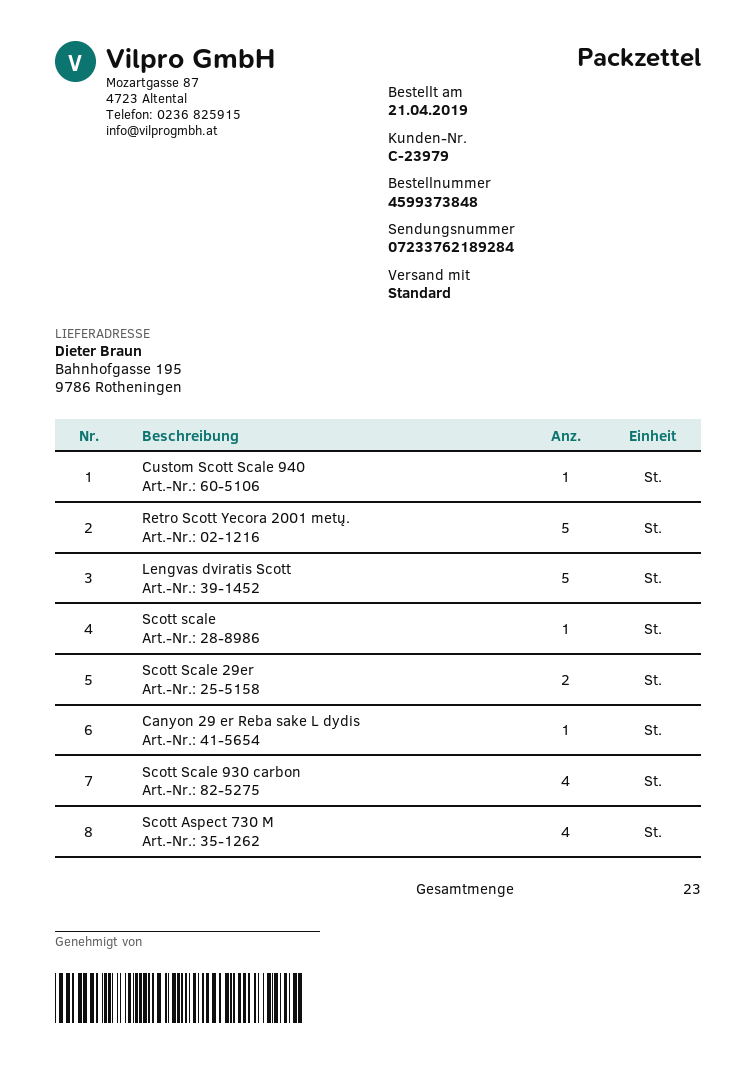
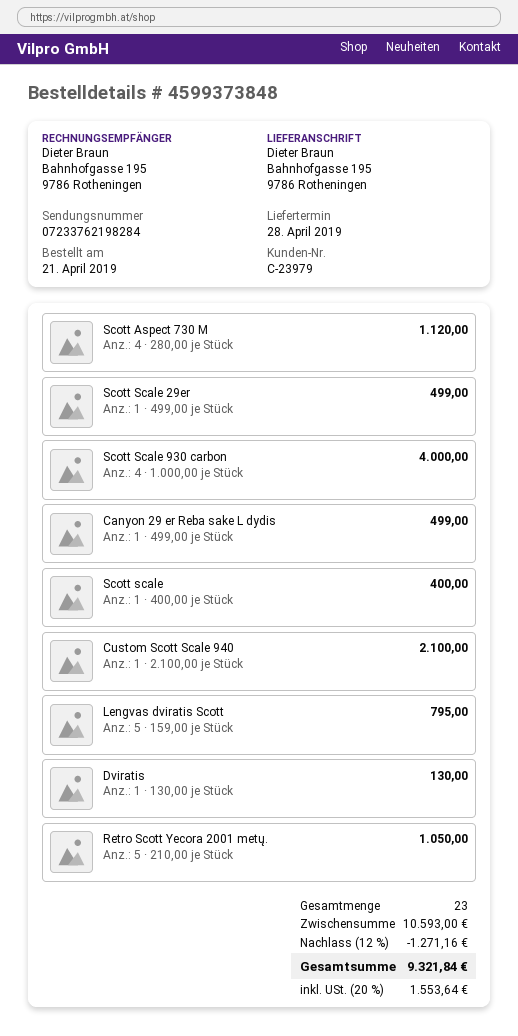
tracking number: 07233762189284 -> 07233762198284
Scott Scale 29er: 2 -> 1
Dviratis: none -> 1

